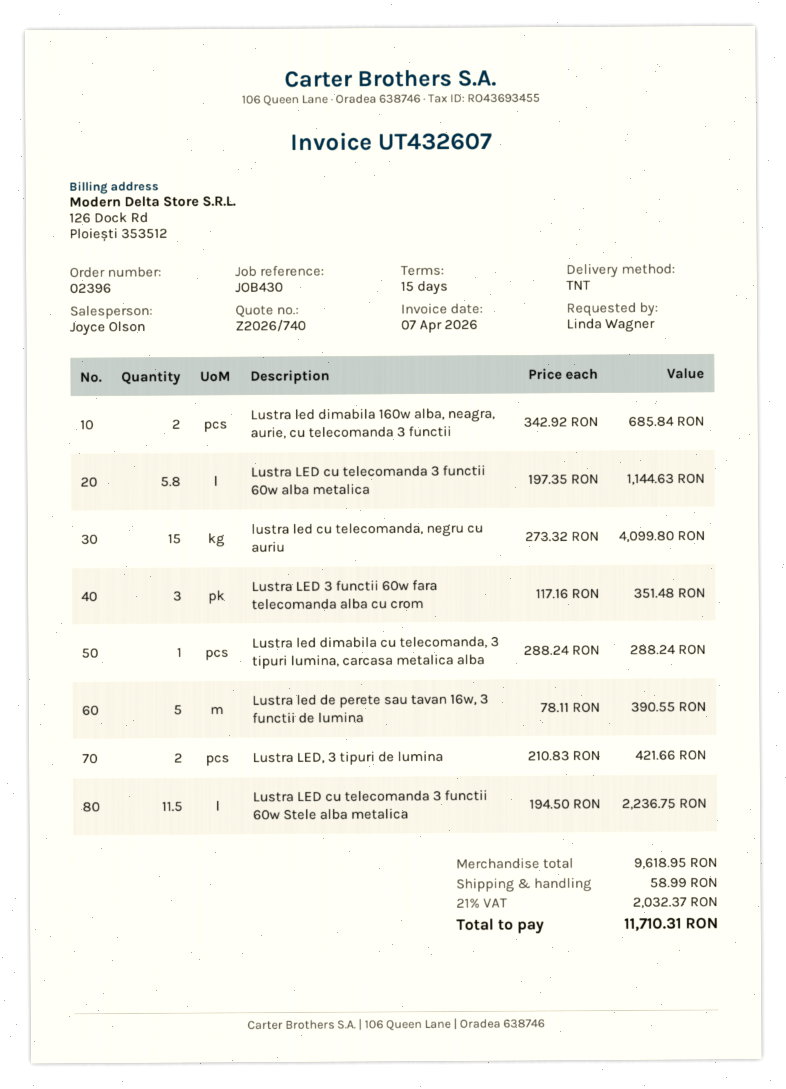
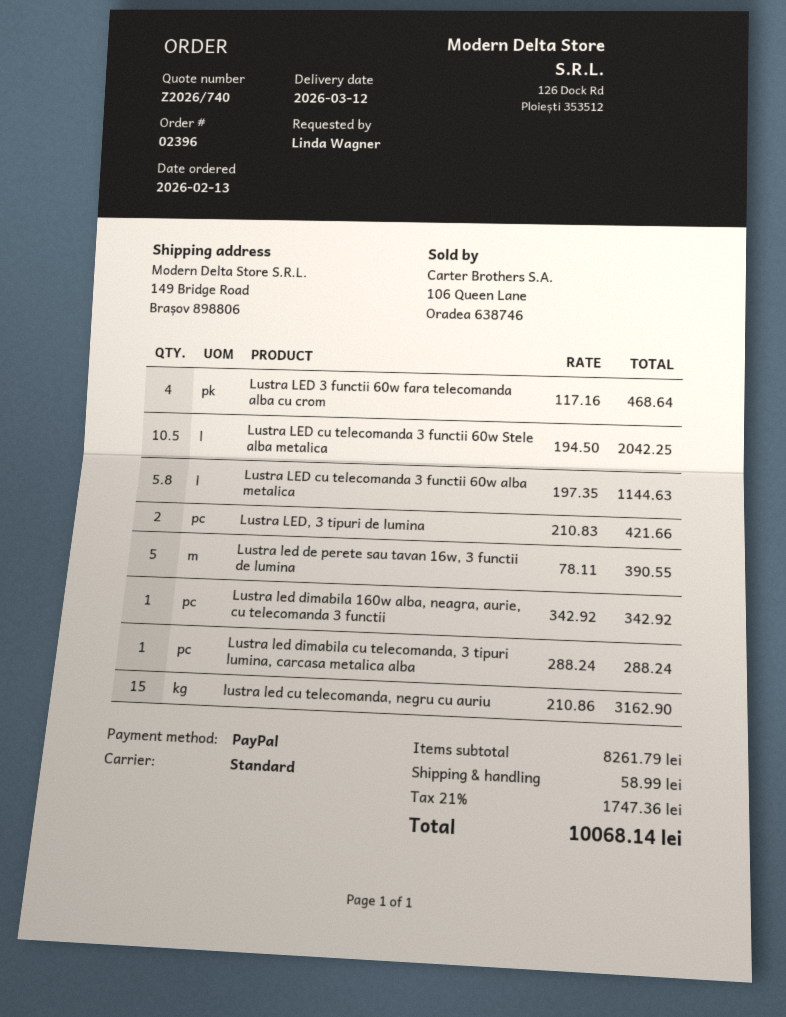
shipping method: TNT -> standard
Lustra led dimabila 160w alba, neagra, aurie, cu telecomanda 3 functii: 2 x 342.92 = 685.84 -> 1 x 342.92 = 342.92
lustra led cu telecomanda, negru cu auriu: 15 x 273.32 = 4099.80 -> 15 x 210.86 = 3162.90
Lustra LED 3 functii 60w fara telecomanda alba cu crom: 3 x 117.16 = 351.48 -> 4 x 117.16 = 468.64
Lustra LED cu telecomanda 3 functii 60w Stele alba metalica: 11.5 x 194.50 = 2236.75 -> 10.5 x 194.50 = 2042.25
subtotal: 9618.95 -> 8261.79
tax: 21% = 2032.37 -> 21% = 1747.36
total: 11710.31 -> 10068.14

